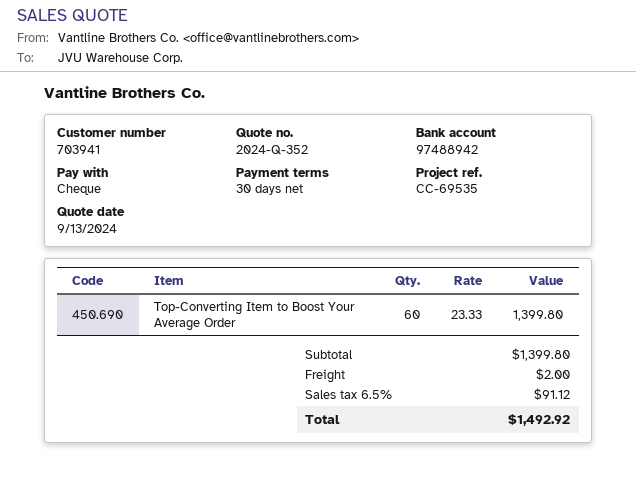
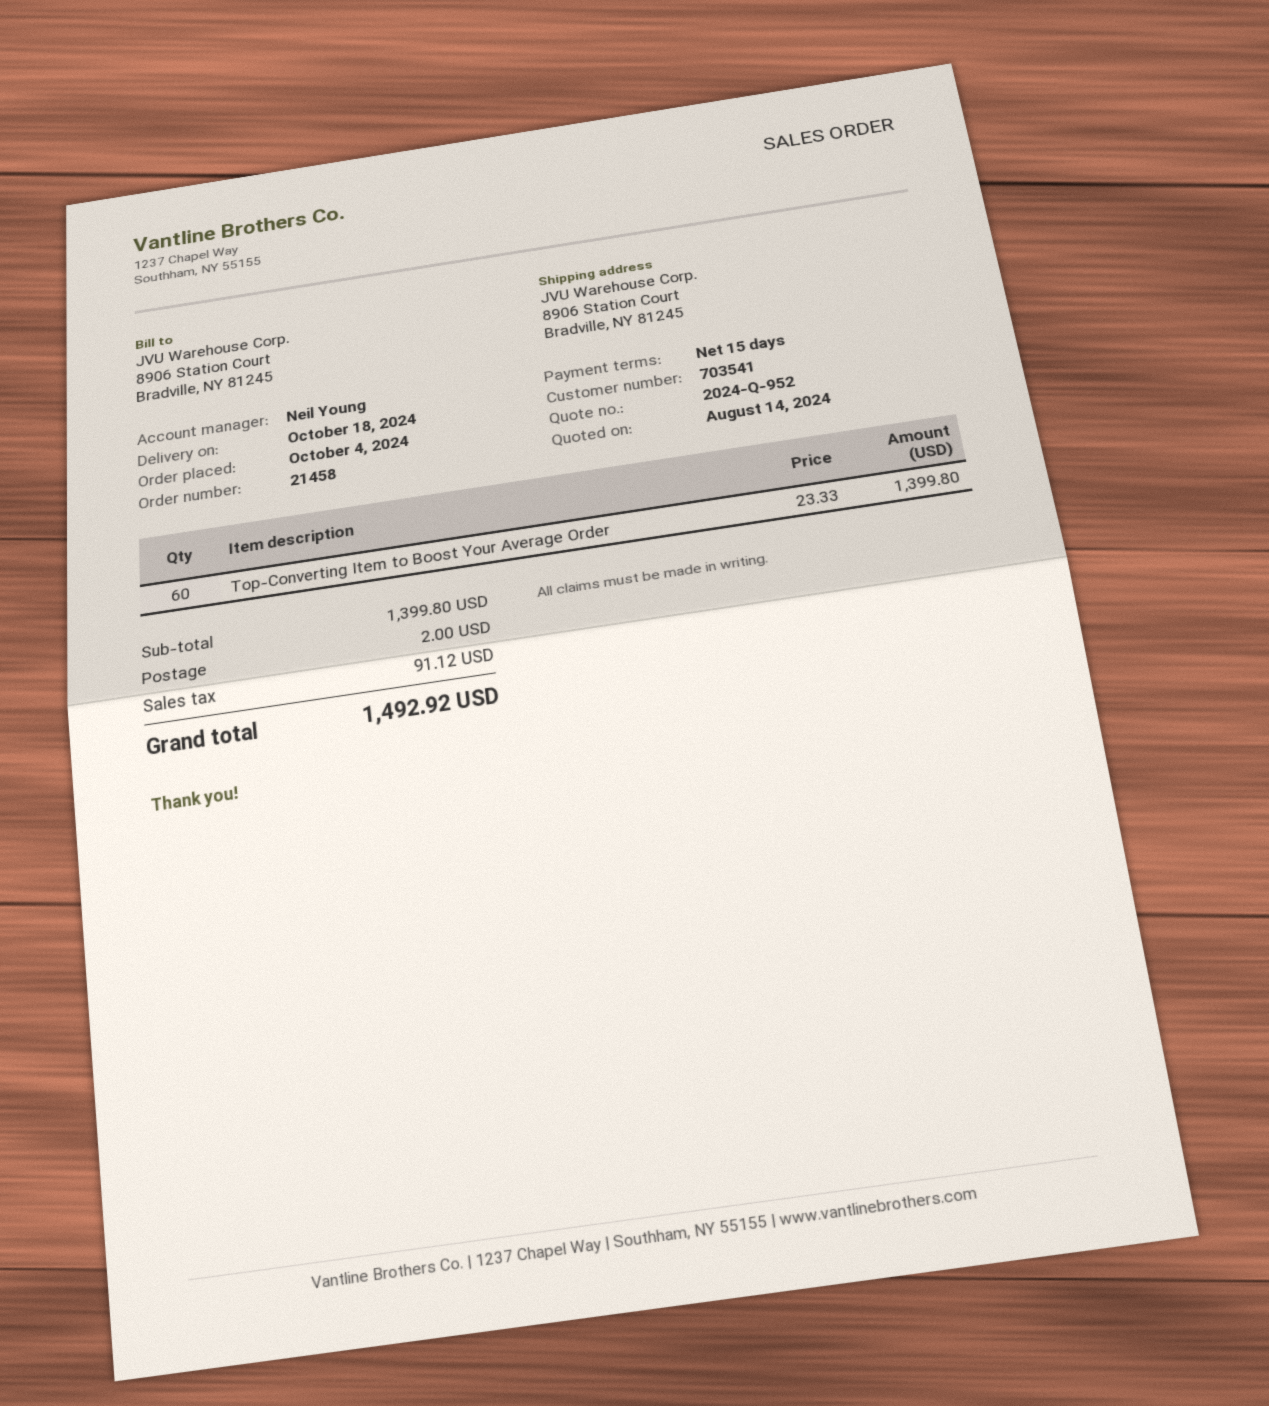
quote number: 2024-Q-352 -> 2024-Q-952
quote date: 2024-09-13 -> 2024-08-14
payment terms: 30 days -> 15 days
customer number: 703941 -> 703541

